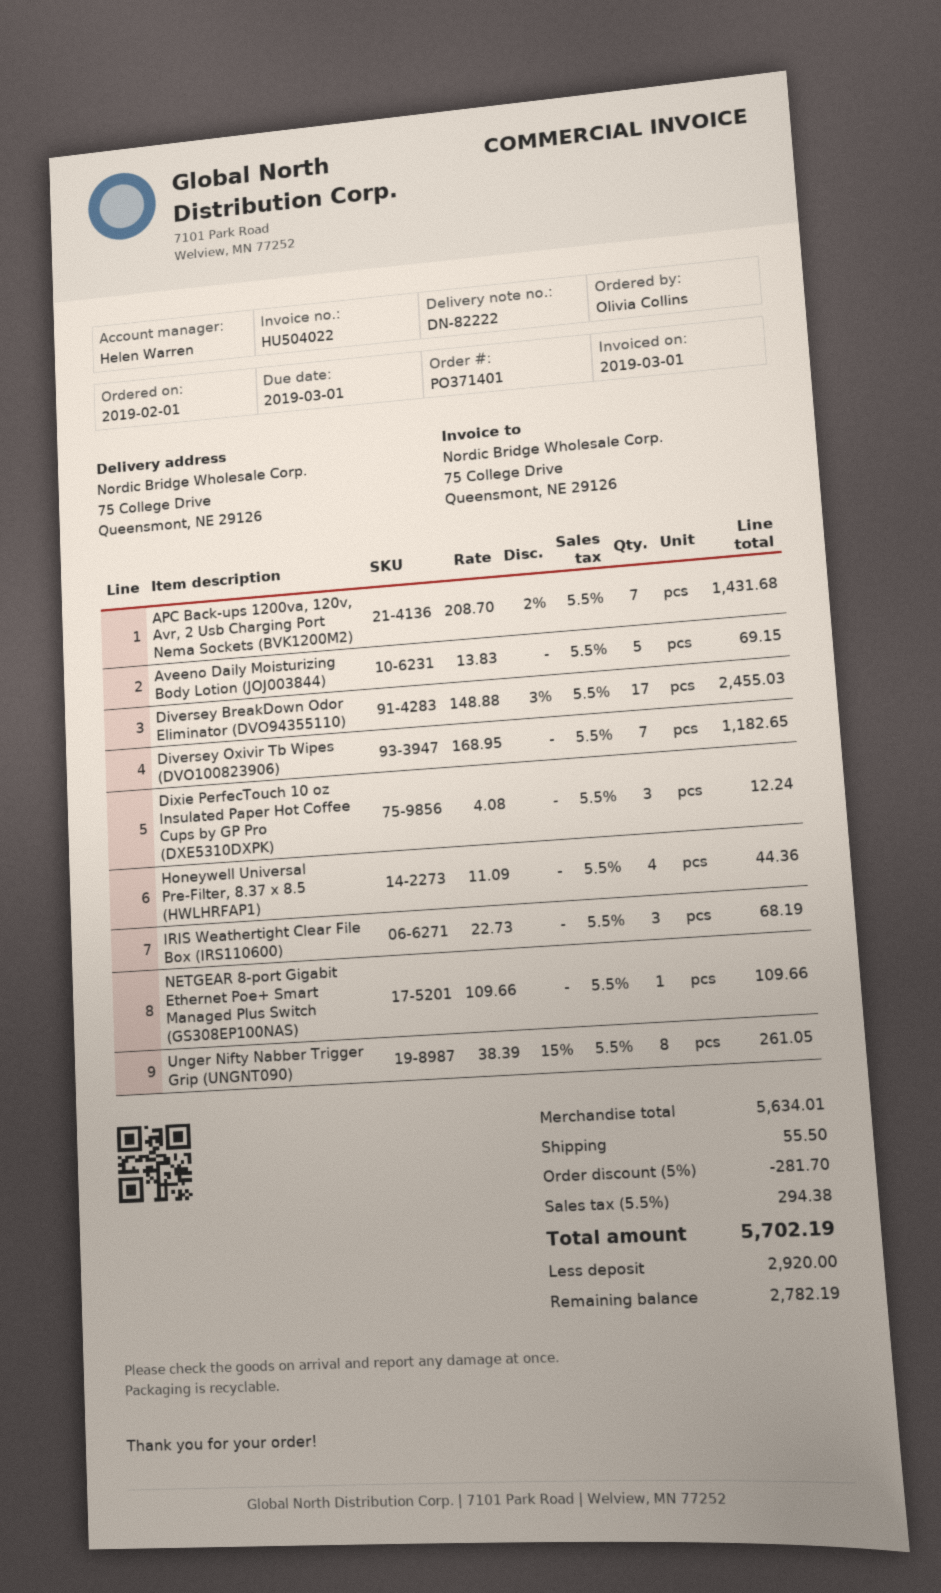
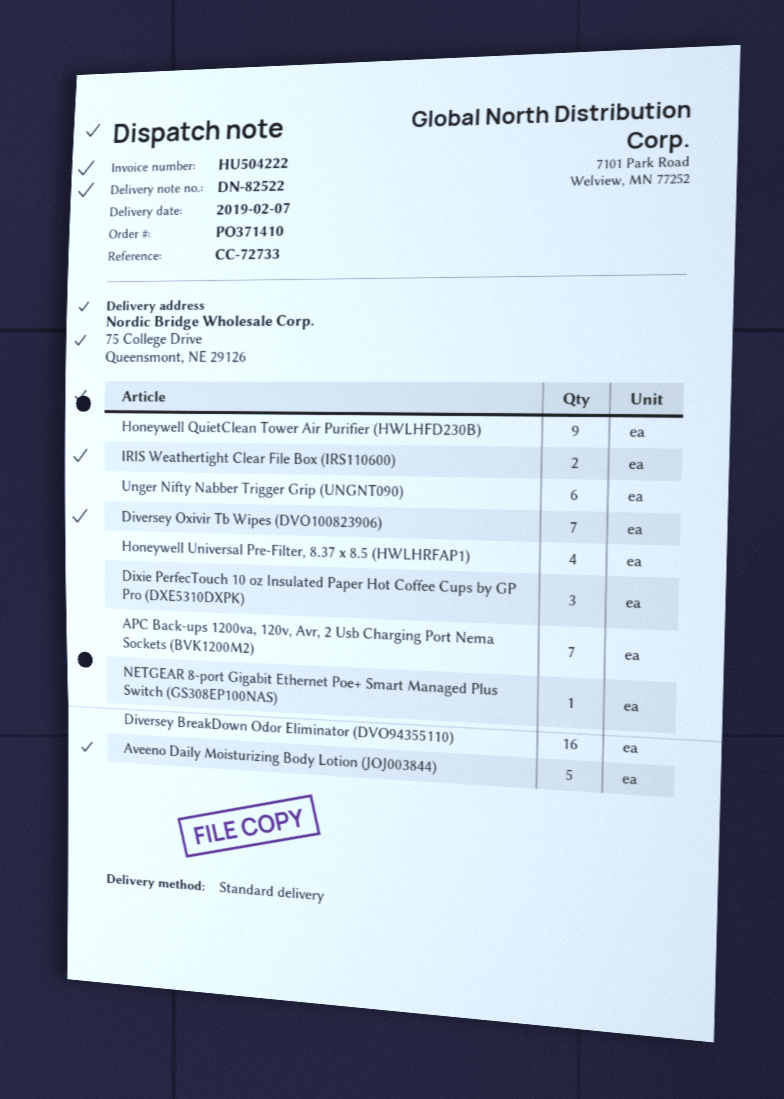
order number: PO371401 -> PO371410
delivery note number: DN-82222 -> DN-82522
invoice number: HU504022 -> HU504222
Diversey BreakDown Odor Eliminator (DVO94355110): 17 -> 16
IRIS Weathertight Clear File Box (IRS110600): 3 -> 2
Unger Nifty Nabber Trigger Grip (UNGNT090): 8 -> 6
Honeywell QuietClean Tower Air Purifier (HWLHFD230B): none -> 9

